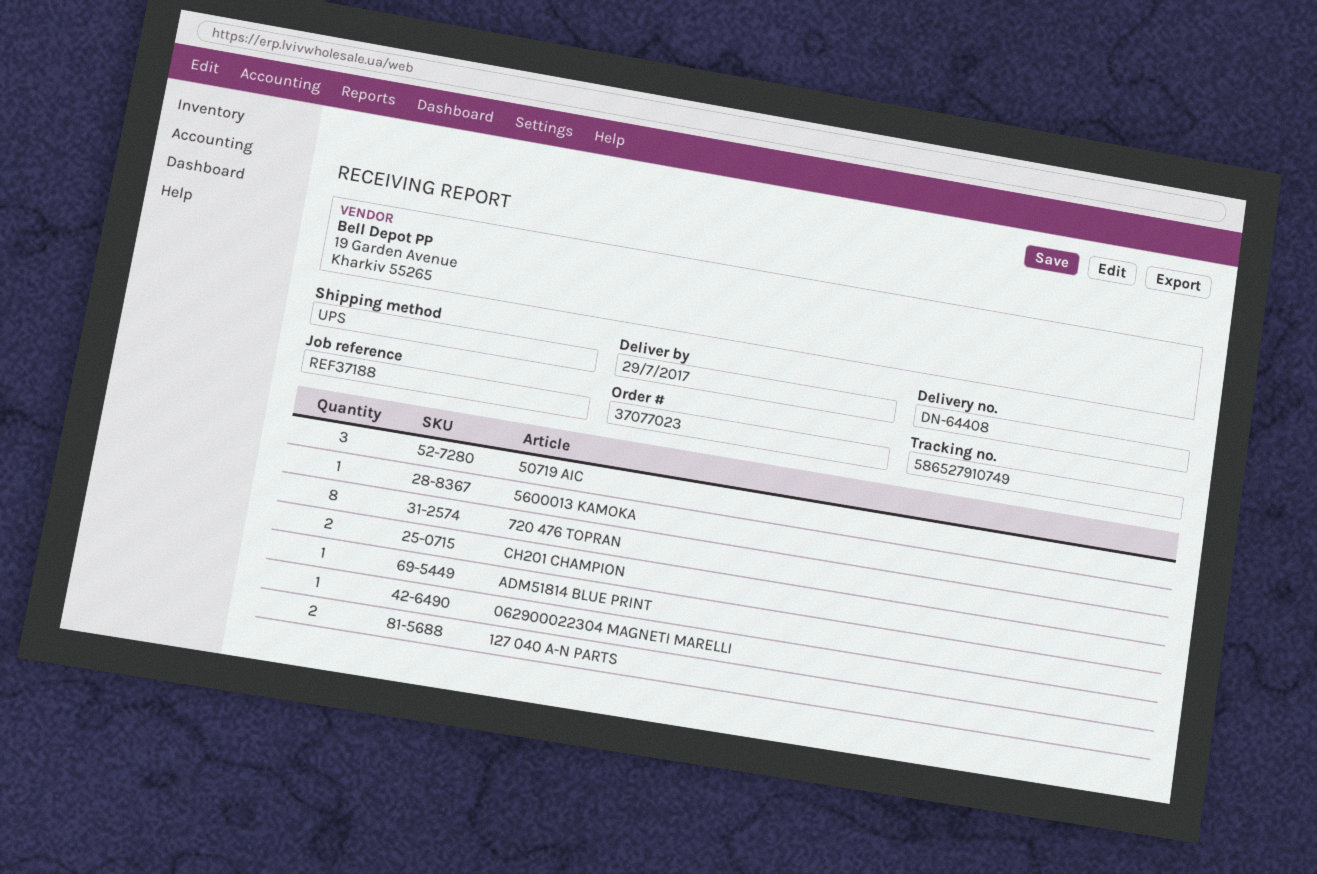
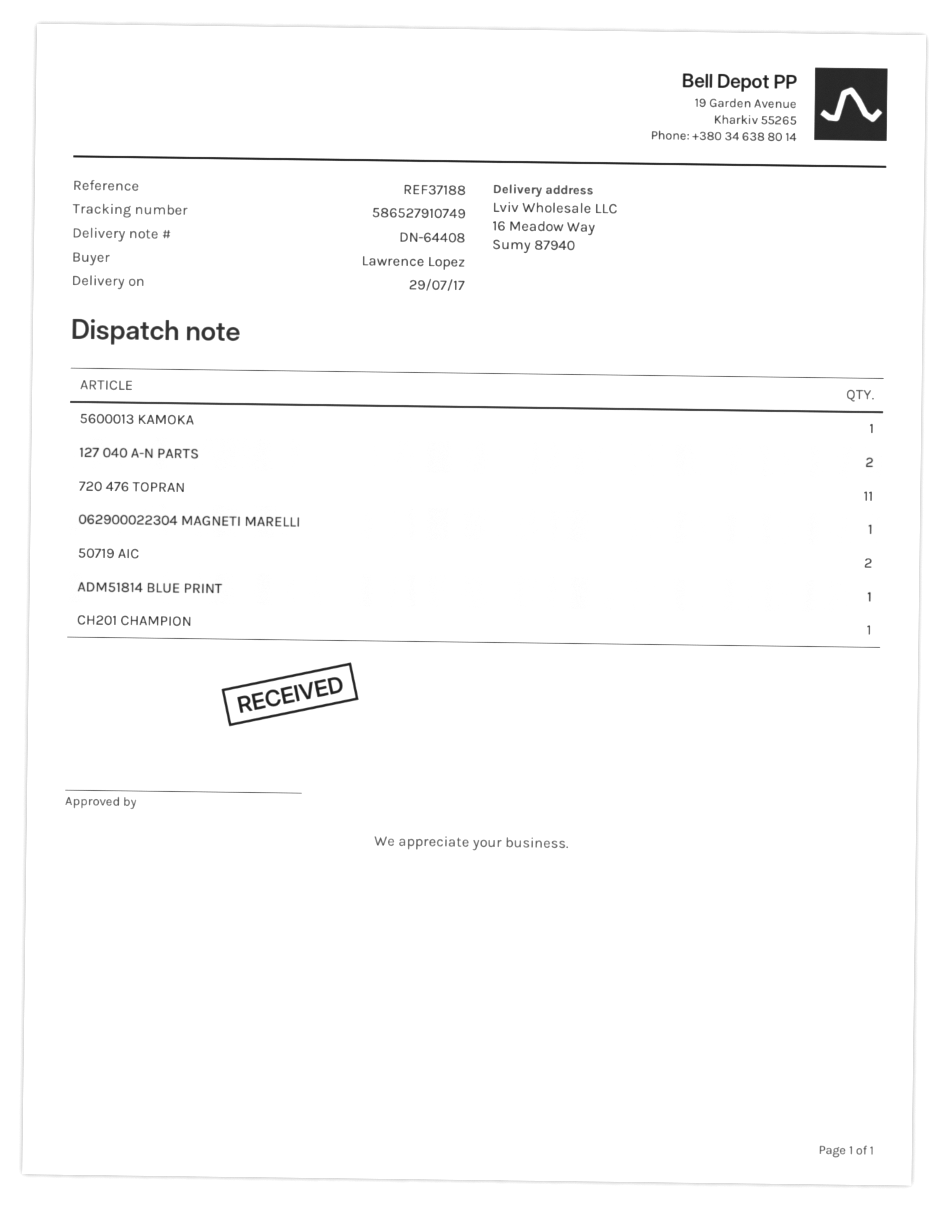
50719 AIC: 3 -> 2
720 476 TOPRAN: 8 -> 11
CH201 CHAMPION: 2 -> 1

